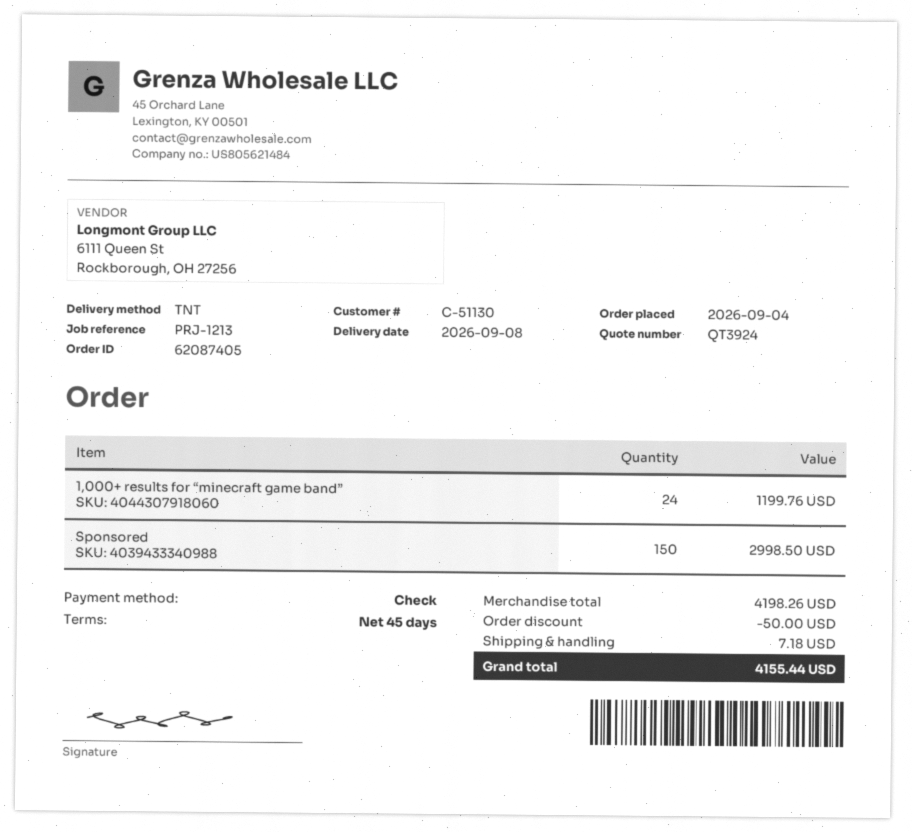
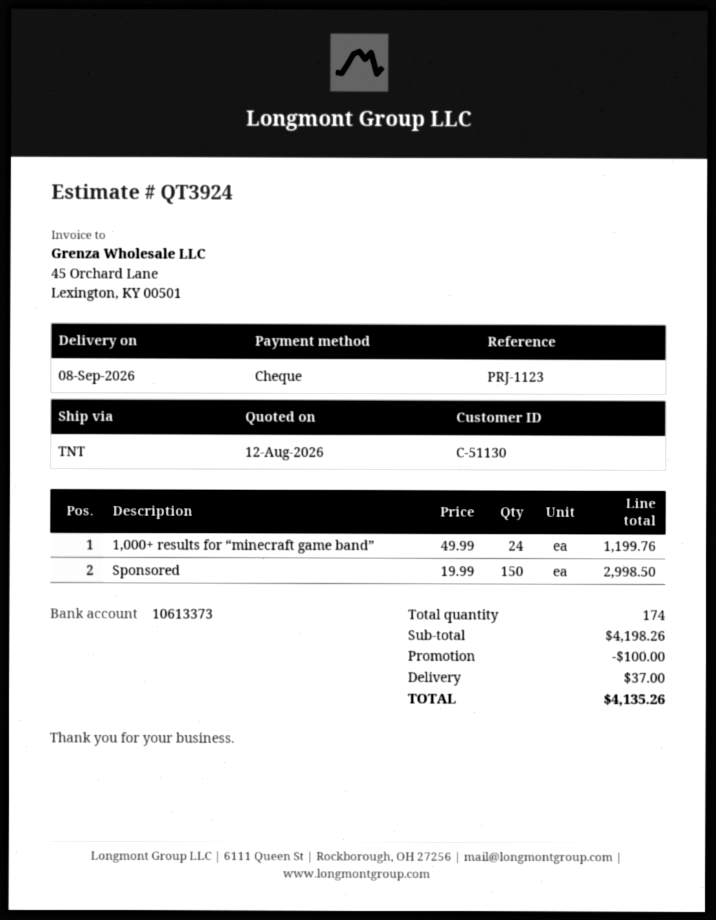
reference: PRJ-1213 -> PRJ-1123
discount: 50.00 -> 100.00
shipping: 7.18 -> 37.00
total: 4155.44 -> 4135.26

